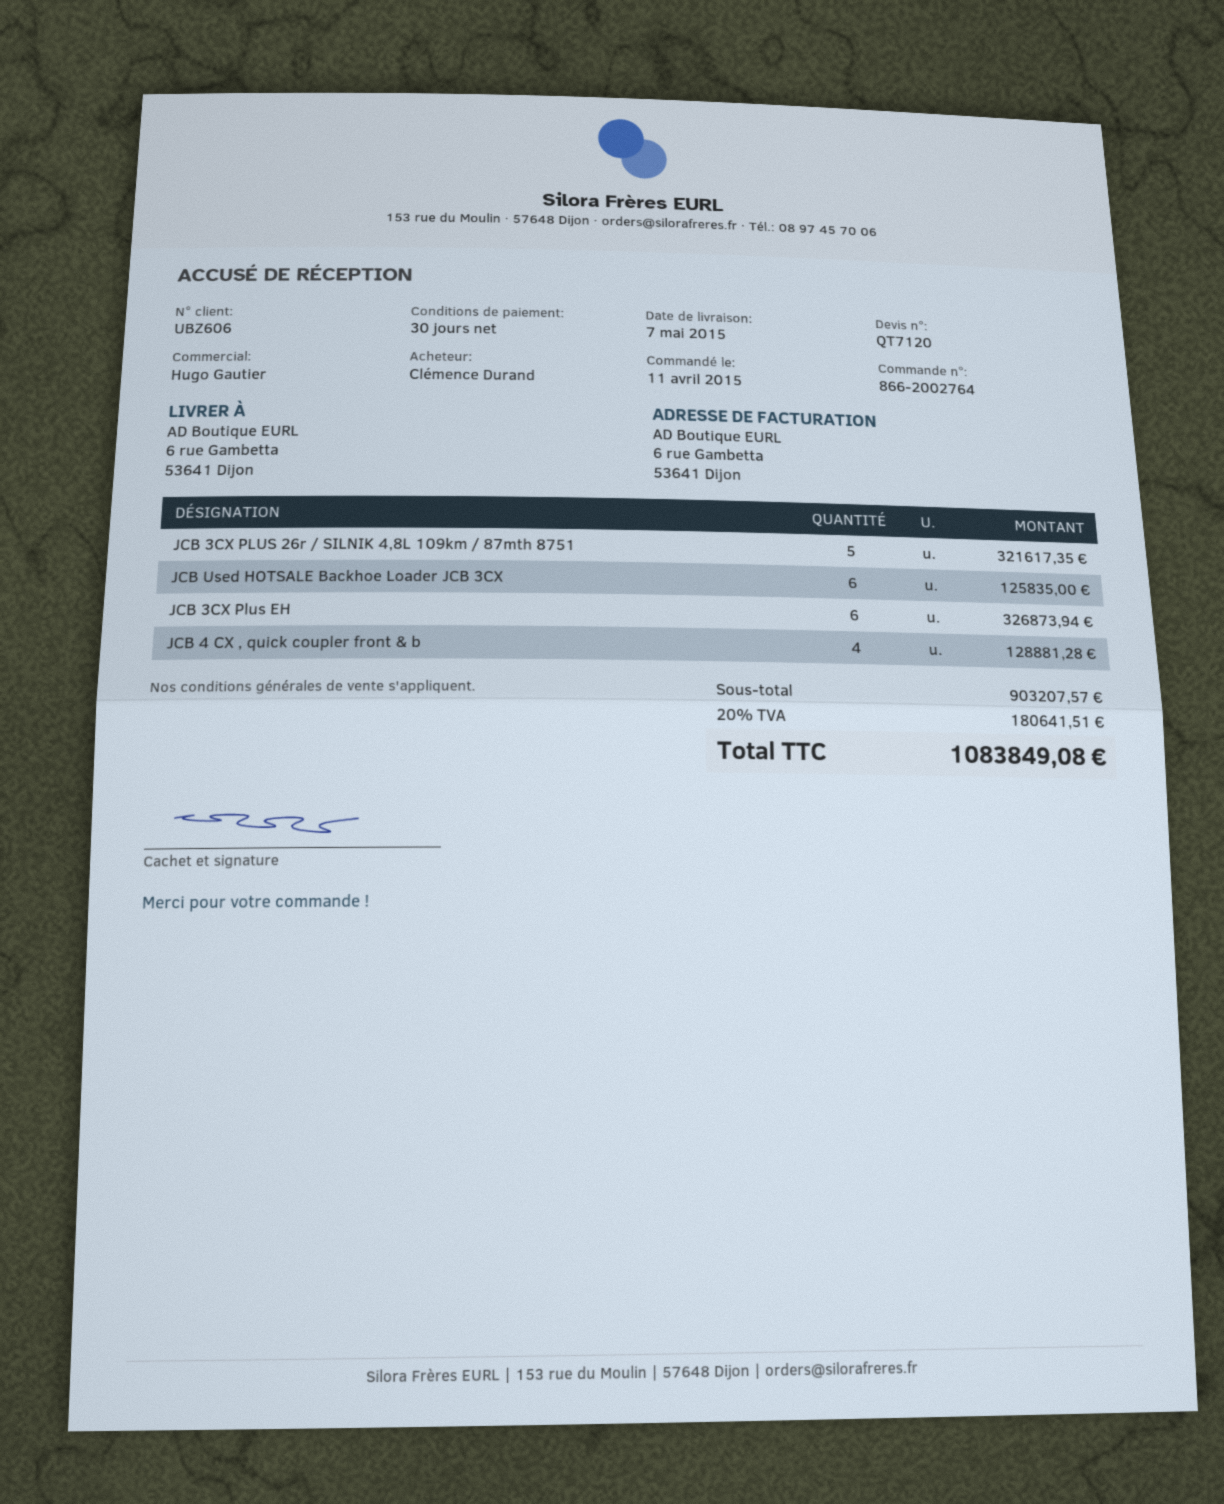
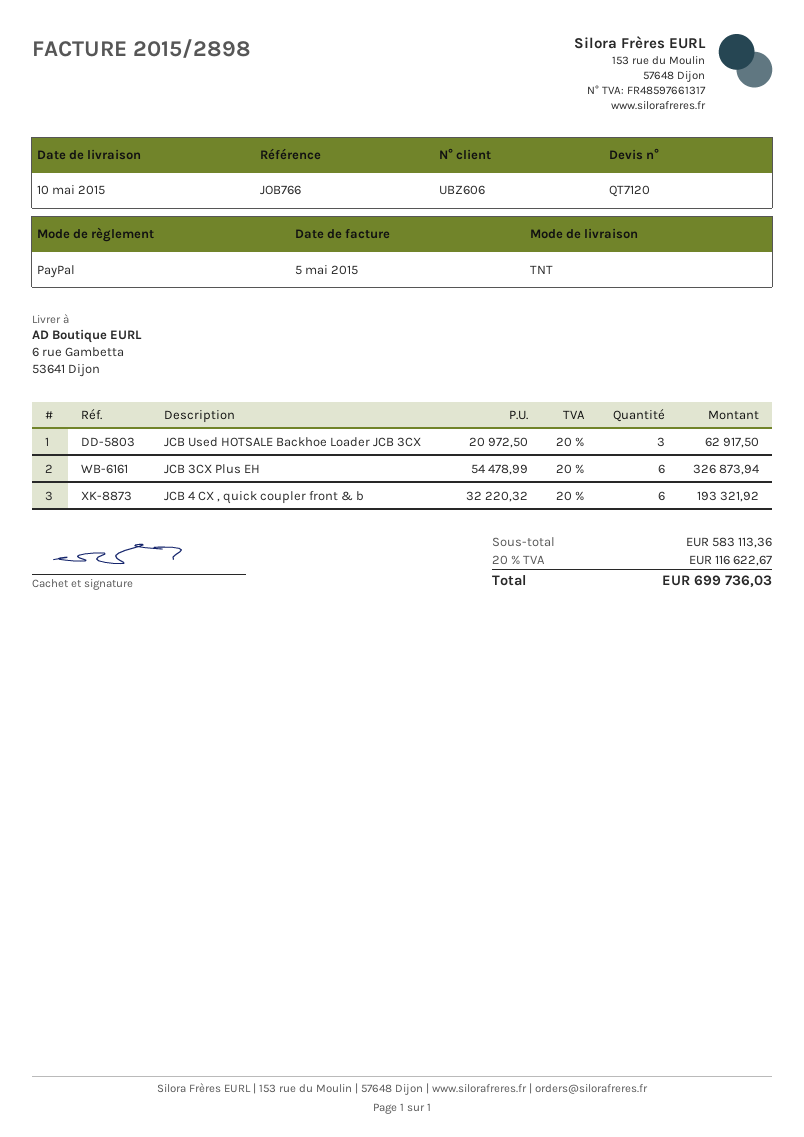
delivery date: 2015-05-07 -> 2015-05-10
JCB 3CX PLUS 26r / SILNIK 4,8L 109km / 87mth 8751: 5 for 321617.35 -> none
JCB Used HOTSALE Backhoe Loader JCB 3CX: 6 for 125835.00 -> 3 for 62917.50
JCB 4 CX , quick coupler front & b: 4 for 128881.28 -> 6 for 193321.92
subtotal: 903207.57 -> 583113.36
tax: 20% = 180641.51 -> 20% = 116622.67
total: 1083849.08 -> 699736.03

